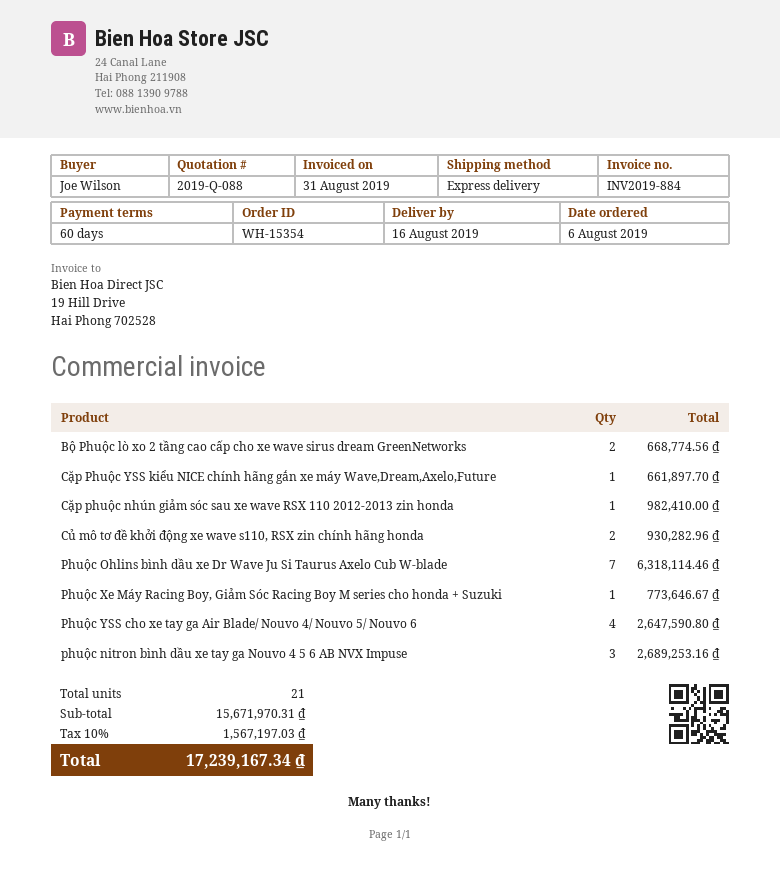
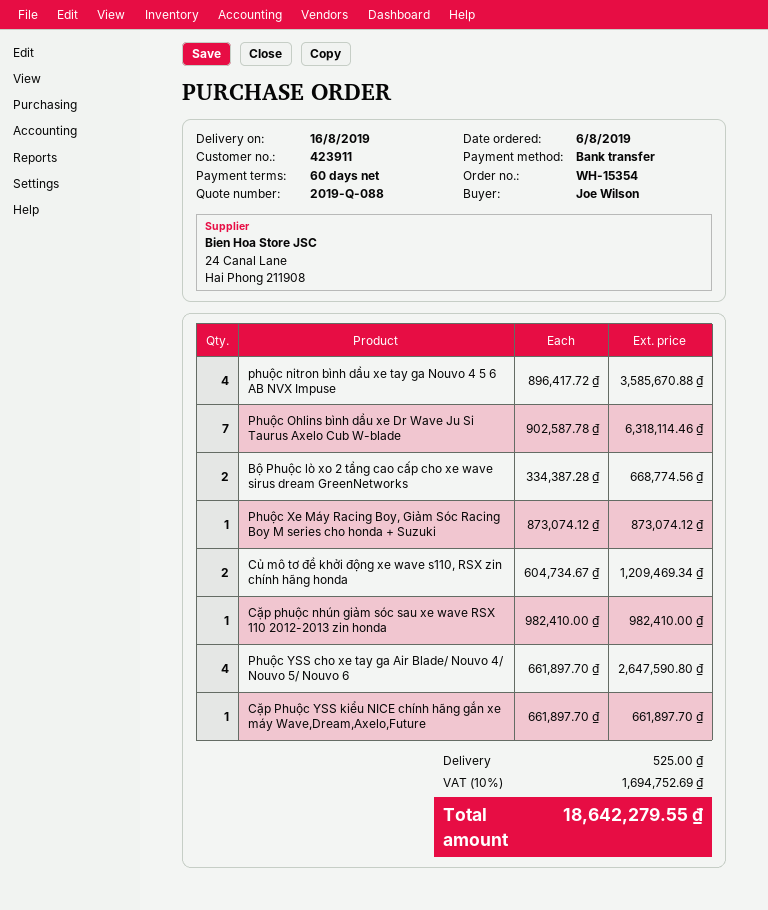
Củ mô tơ đề khởi động xe wave s110, RSX zin chính hãng honda: 2 for 930282.96 -> 2 for 1209469.34
Phuộc Xe Máy Racing Boy, Giảm Sóc Racing Boy M series cho honda + Suzuki: 1 for 773646.67 -> 1 for 873074.12
phuộc nitron bình dầu xe tay ga Nouvo 4 5 6 AB NVX Impuse: 3 for 2689253.16 -> 4 for 3585670.88
shipping: none -> 525.00
tax: 10% = 1567197.03 -> 10% = 1694752.69
total: 17239167.34 -> 18642279.55

